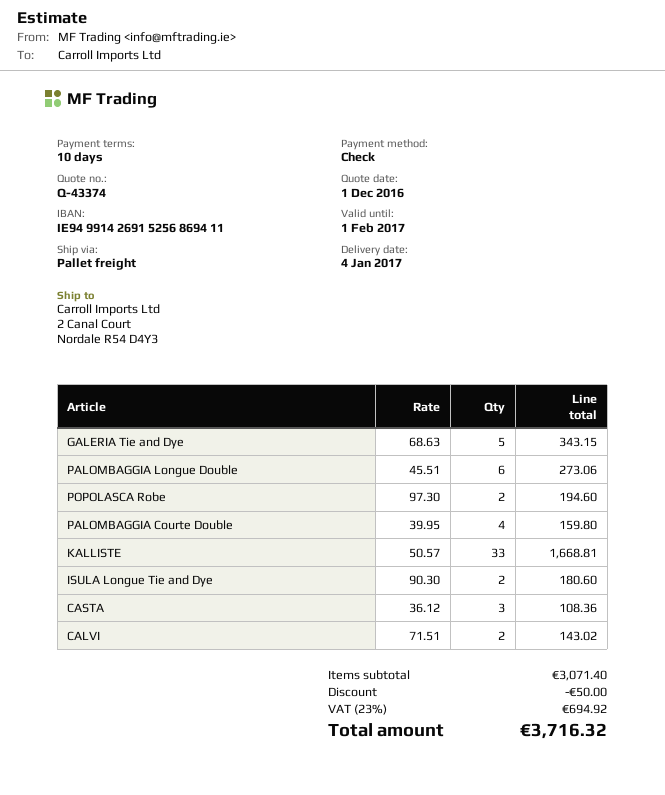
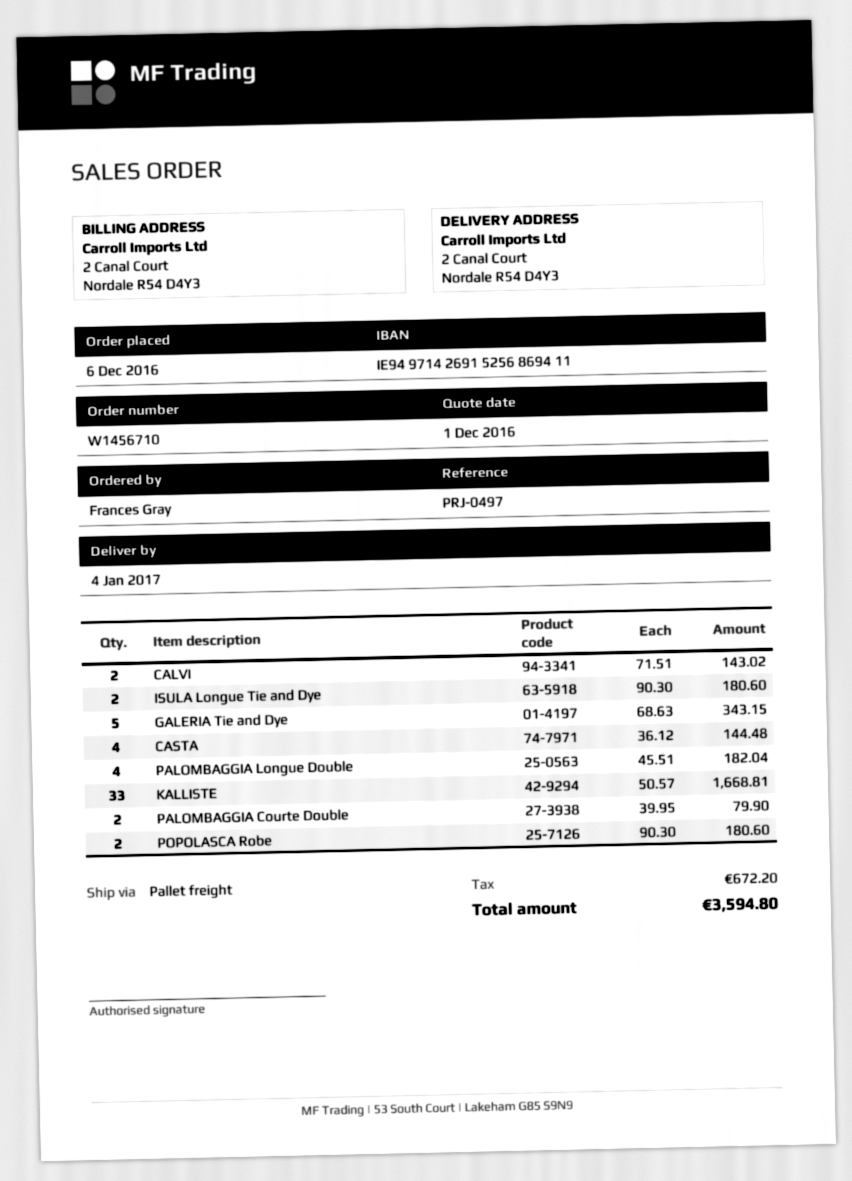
bank account: IE94991426915256869411 -> IE94971426915256869411
PALOMBAGGIA Longue Double: 6 x 45.51 = 273.06 -> 4 x 45.51 = 182.04
POPOLASCA Robe: 2 x 97.30 = 194.60 -> 2 x 90.30 = 180.60
PALOMBAGGIA Courte Double: 4 x 39.95 = 159.80 -> 2 x 39.95 = 79.90
CASTA: 3 x 36.12 = 108.36 -> 4 x 36.12 = 144.48
discount: 50.00 -> none
tax: 694.92 -> 672.20
total: 3716.32 -> 3594.80

